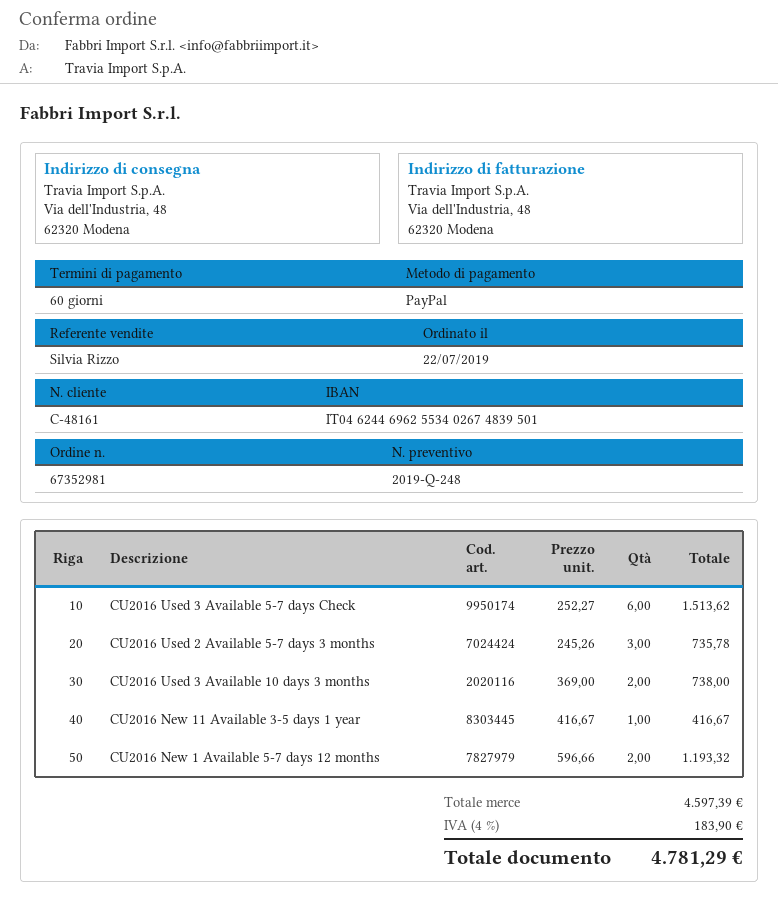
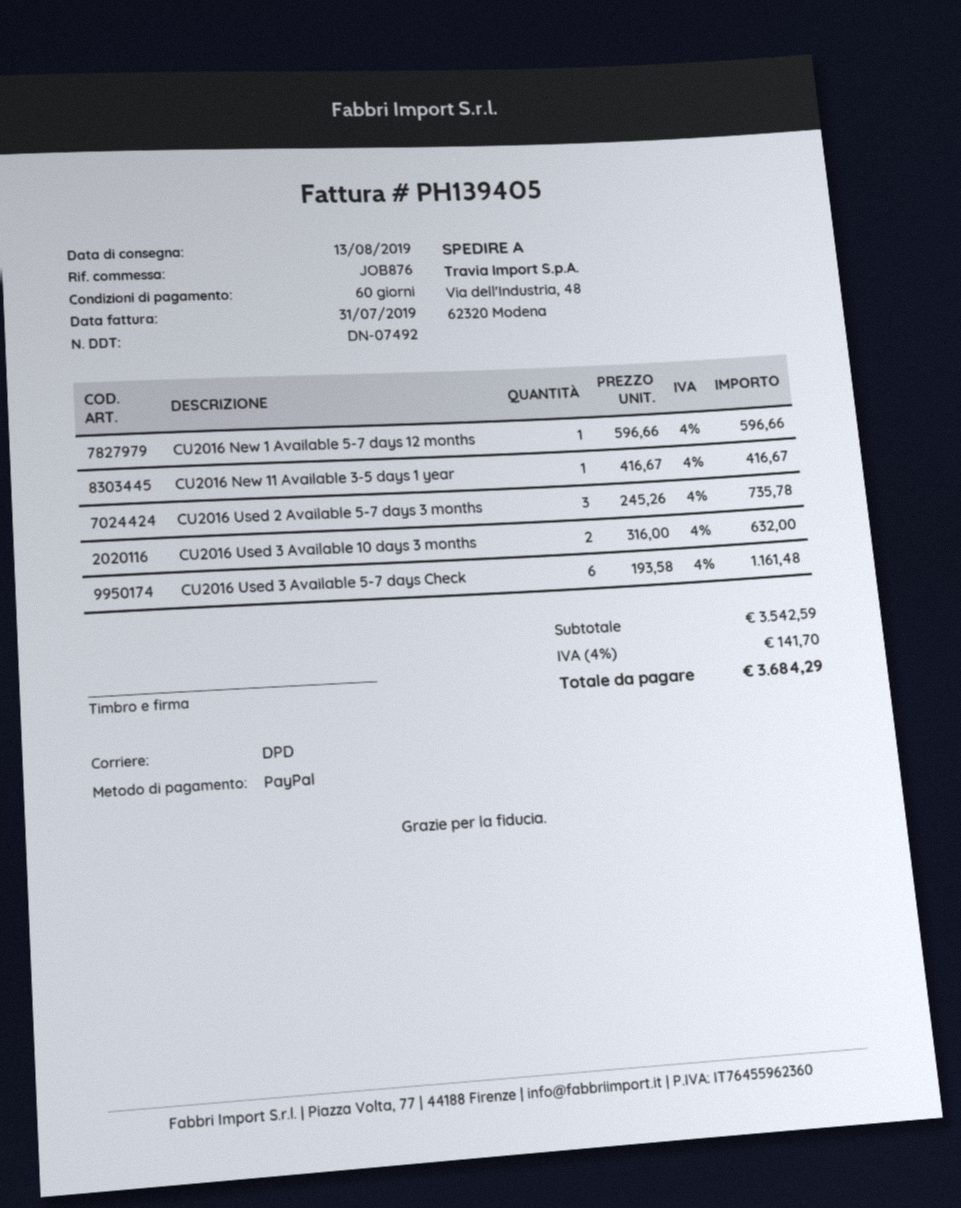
CU2016 Used 3 Available 5-7 days Check: 6 x 252.27 = 1513.62 -> 6 x 193.58 = 1161.48
CU2016 Used 3 Available 10 days 3 months: 2 x 369.00 = 738.00 -> 2 x 316.00 = 632.00
CU2016 New 1 Available 5-7 days 12 months: 2 x 596.66 = 1193.32 -> 1 x 596.66 = 596.66
subtotal: 4597.39 -> 3542.59
tax: 4% = 183.90 -> 4% = 141.70
total: 4781.29 -> 3684.29

